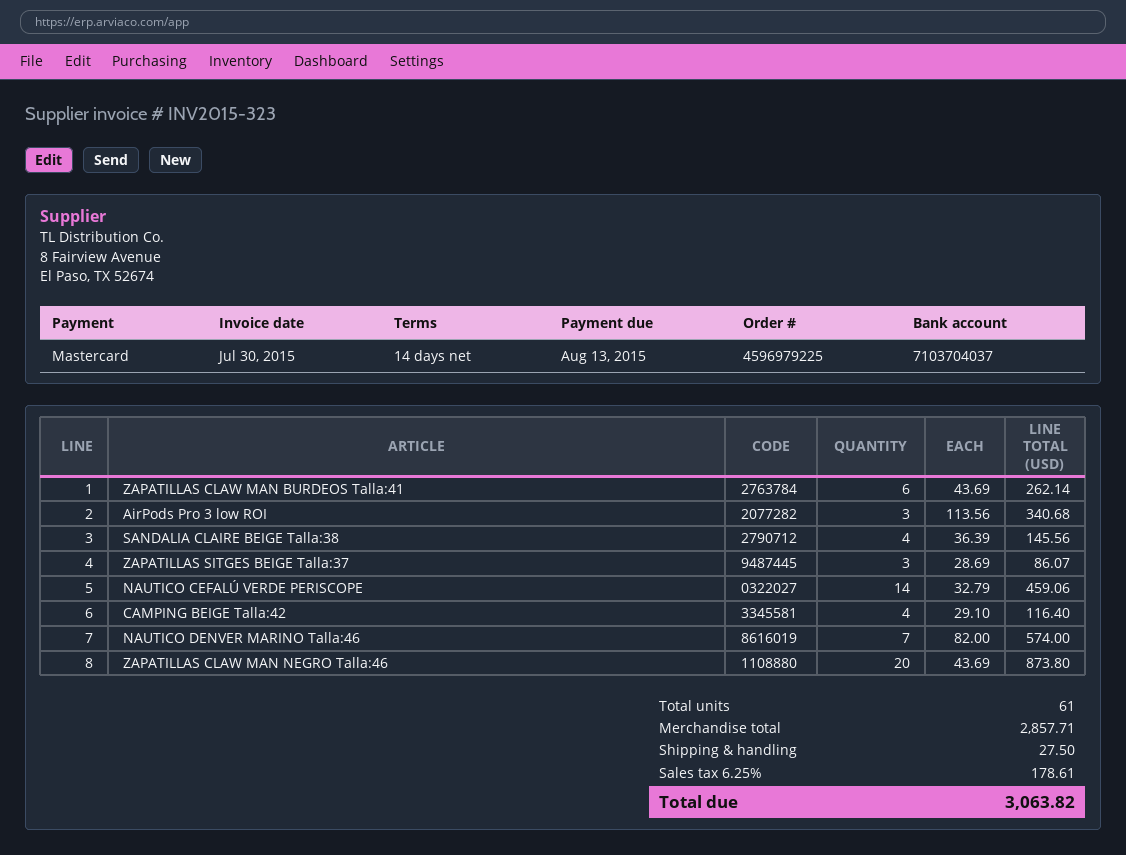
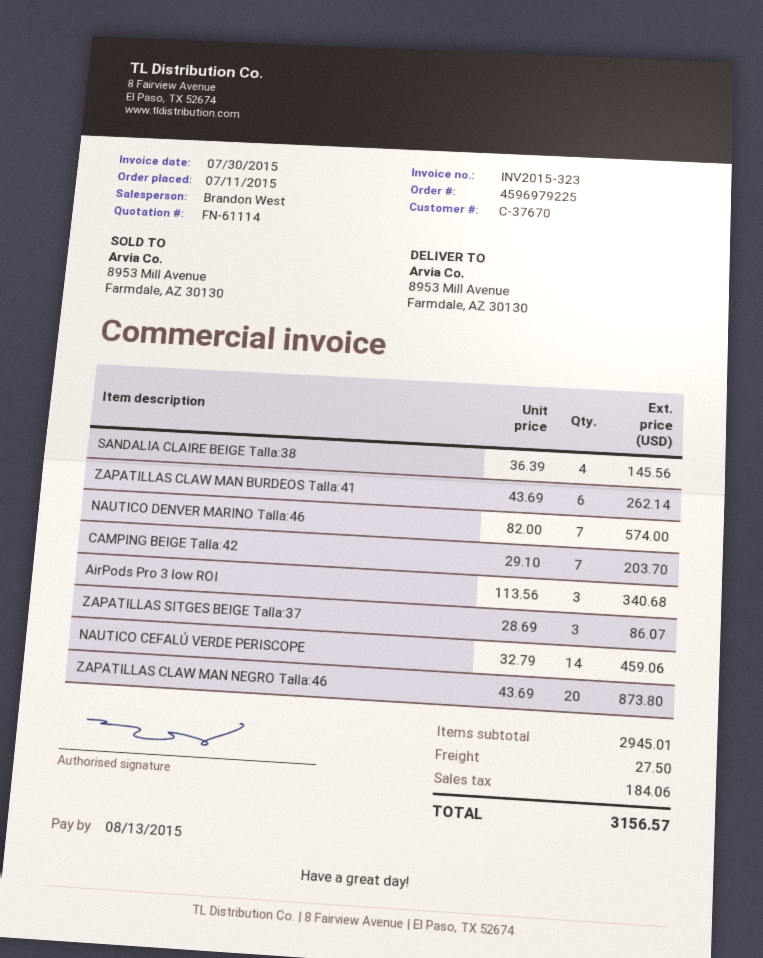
CAMPING BEIGE Talla:42: 4 x 29.10 = 116.40 -> 7 x 29.10 = 203.70
subtotal: 2857.71 -> 2945.01
tax: 178.61 -> 184.06
total: 3063.82 -> 3156.57

